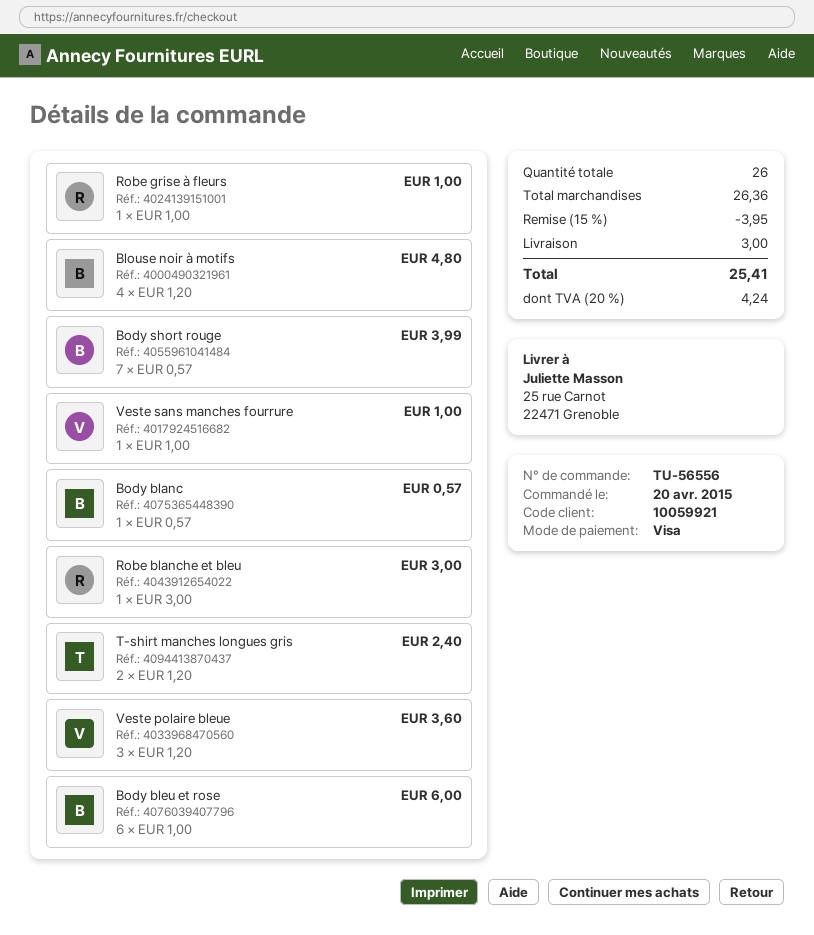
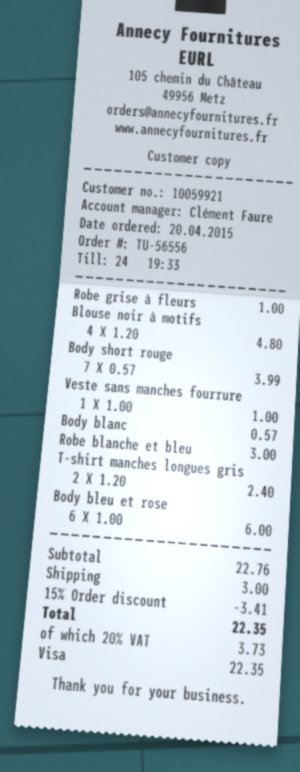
Veste polaire bleue: 3 x 1.20 = 3.60 -> none
subtotal: 26.36 -> 22.76
discount: 15% = 3.95 -> 15% = 3.41
tax: 20% = 4.24 -> 20% = 3.73
total: 25.41 -> 22.35

